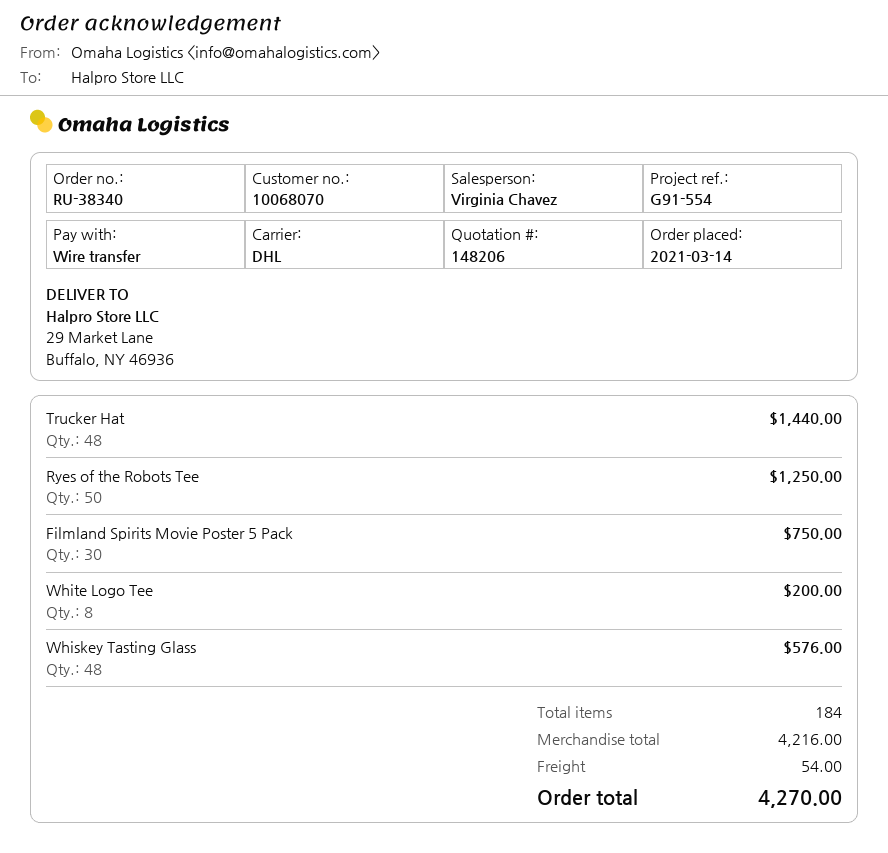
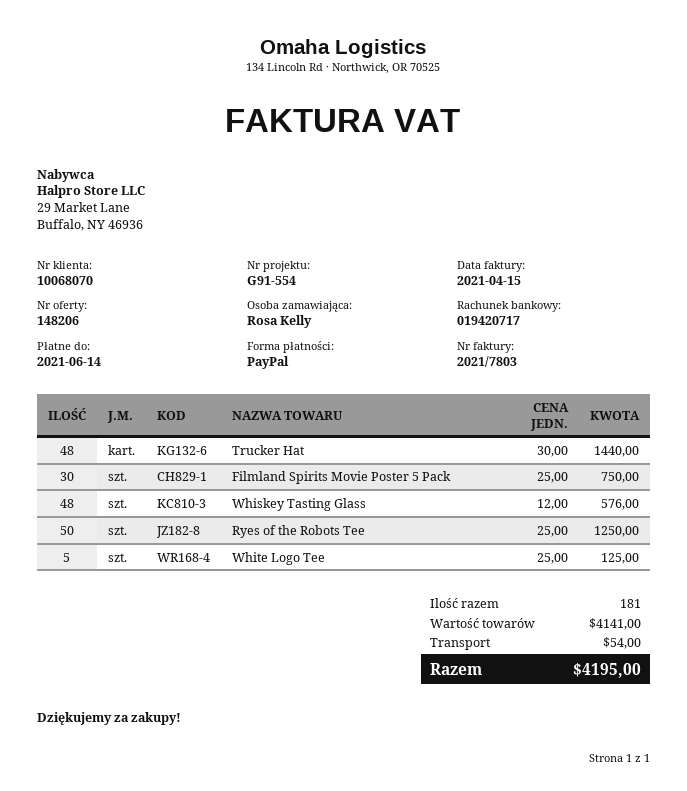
payment method: bank transfer -> PayPal
White Logo Tee: 8 for 200.00 -> 5 for 125.00
total quantity: 184 -> 181
subtotal: 4216.00 -> 4141.00
total: 4270.00 -> 4195.00

